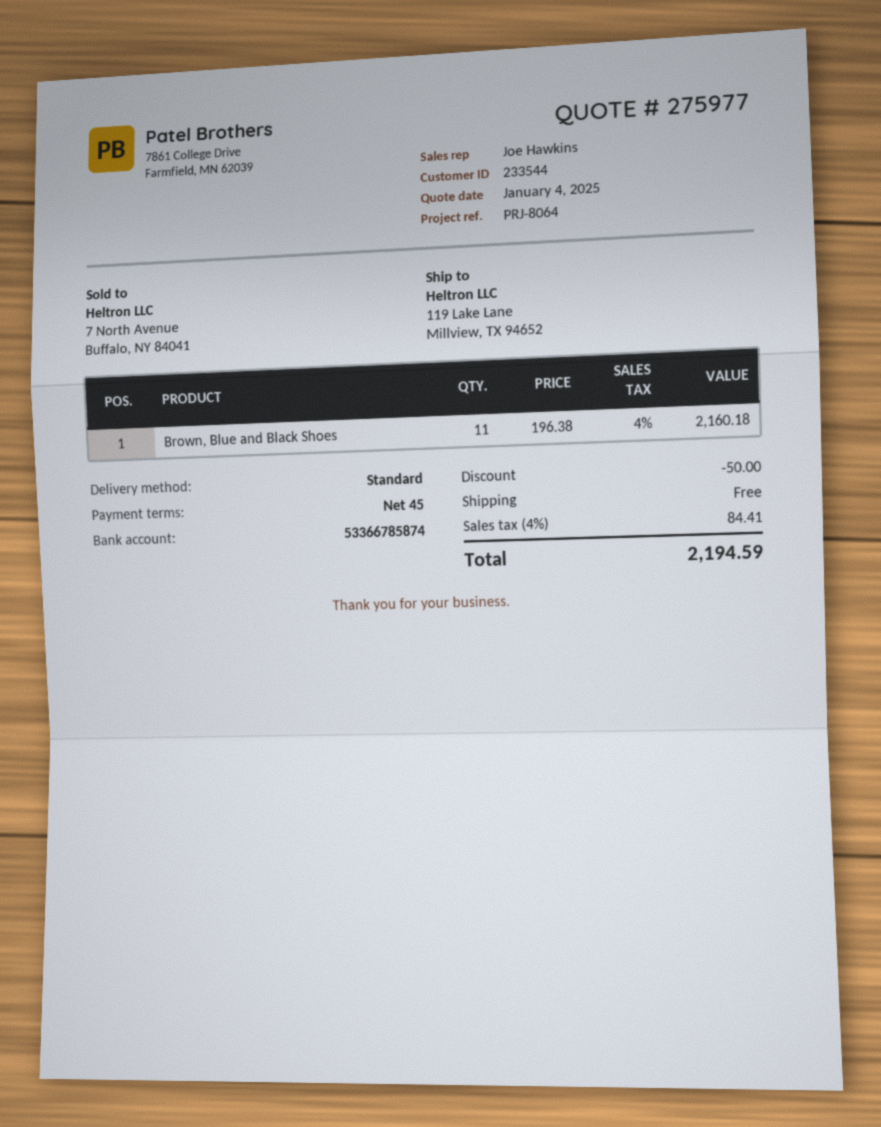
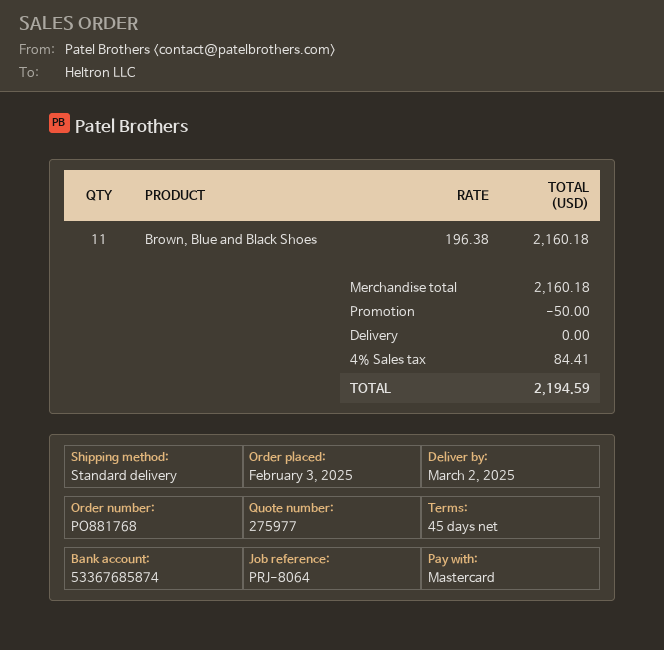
bank account: 53366785874 -> 53367685874

